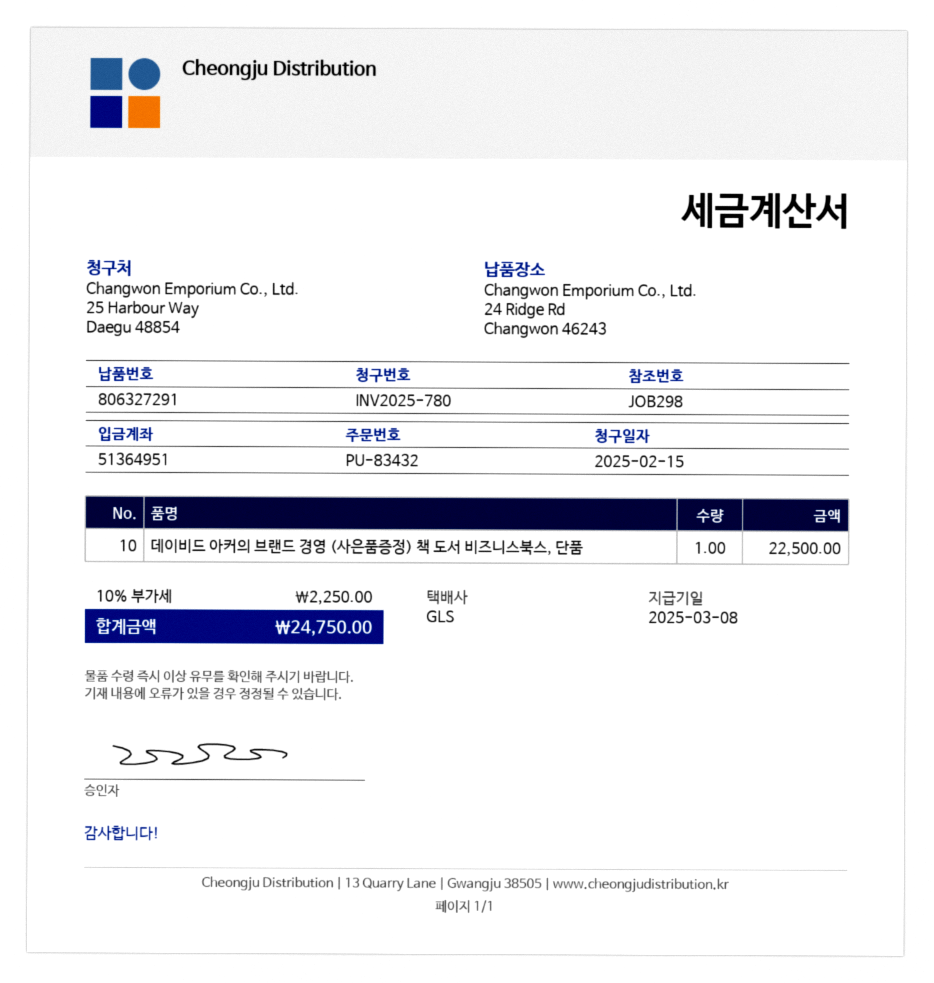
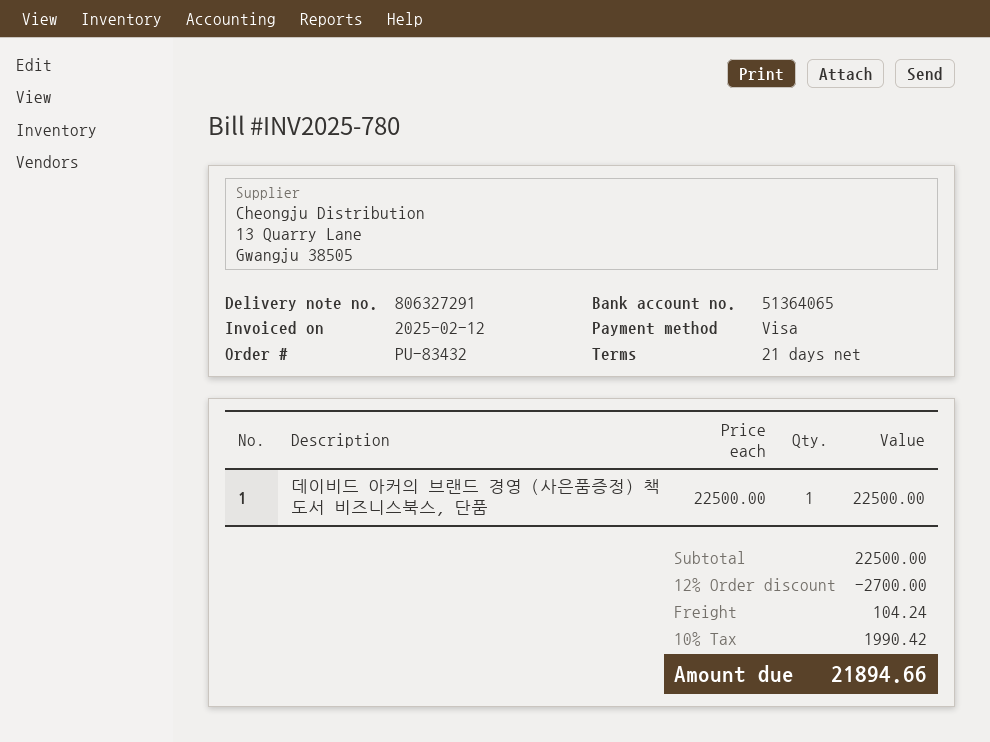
invoice date: 2025-02-15 -> 2025-02-12
bank account: 51364951 -> 51364065
discount: none -> 12% = 2700.00
shipping: none -> 104.24
tax: 10% = 2250.00 -> 10% = 1990.42
total: 24750.00 -> 21894.66

